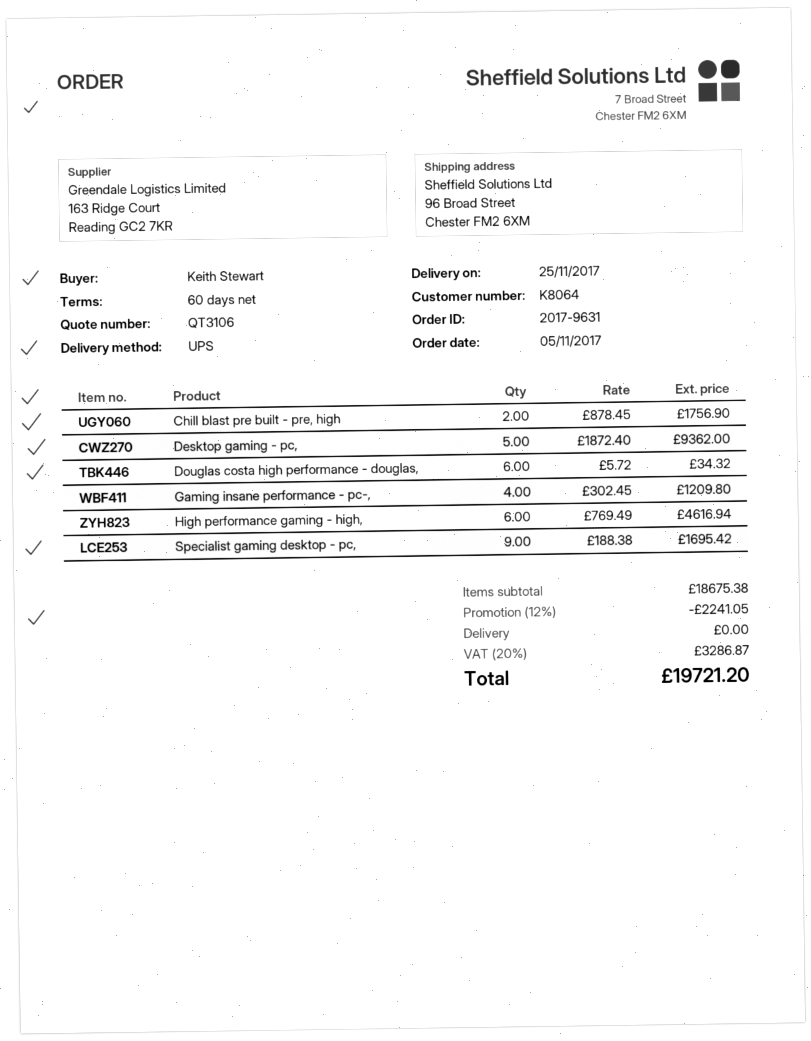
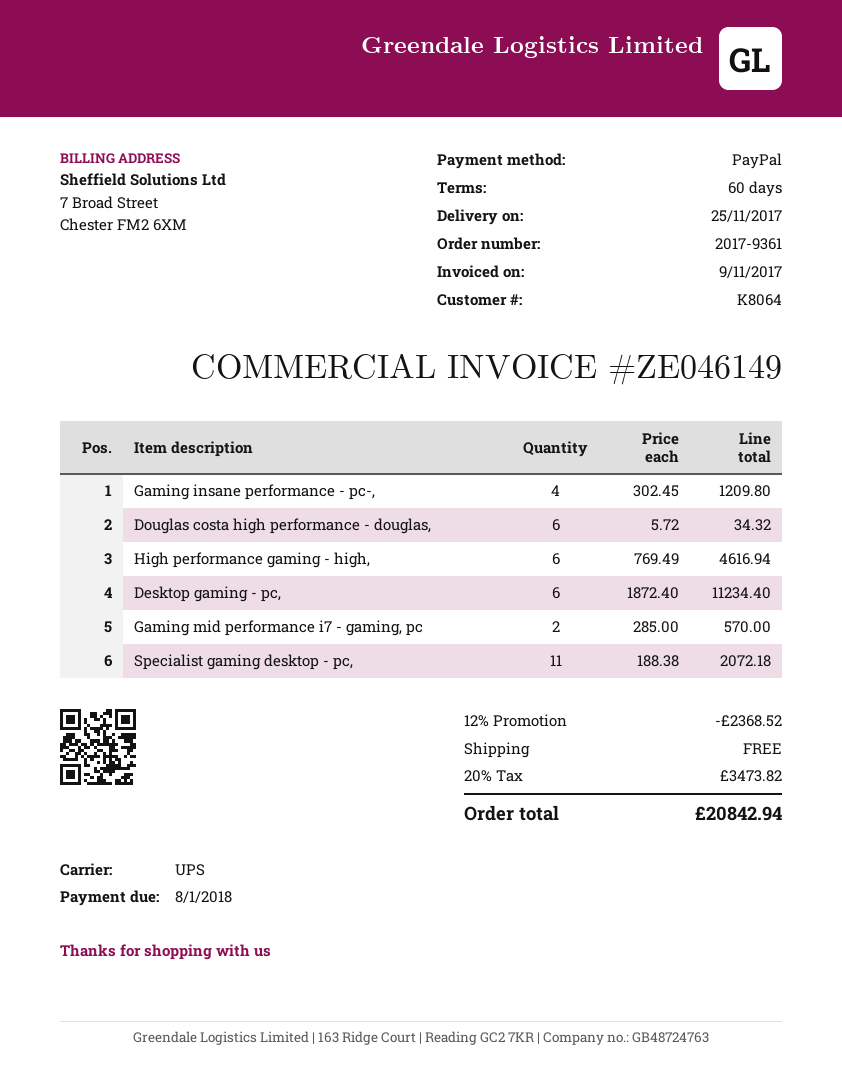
order number: 2017-9631 -> 2017-9361
Chill blast pre built - pre, high: 2 x 878.45 = 1756.90 -> none
Desktop gaming - pc,: 5 x 1872.40 = 9362.00 -> 6 x 1872.40 = 11234.40
Specialist gaming desktop - pc,: 9 x 188.38 = 1695.42 -> 11 x 188.38 = 2072.18
Gaming mid performance i7 - gaming, pc: none -> 2 x 285.00 = 570.00
discount: 12% = 2241.05 -> 12% = 2368.52
tax: 20% = 3286.87 -> 20% = 3473.82
total: 19721.20 -> 20842.94

